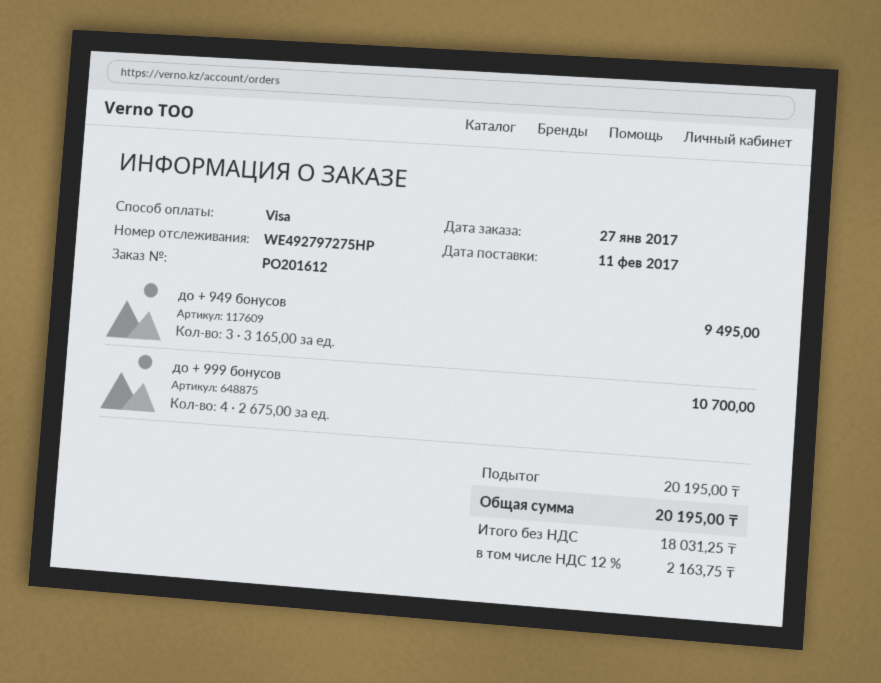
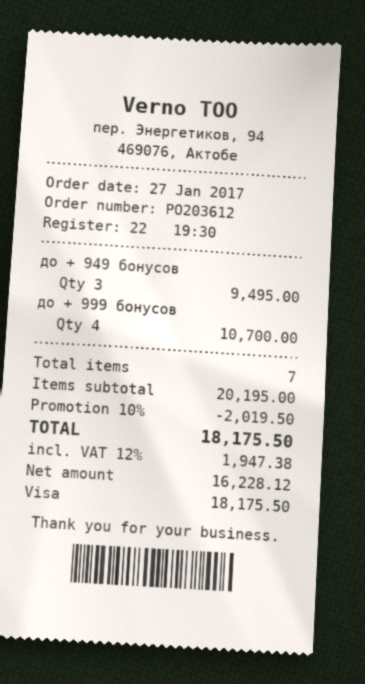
order number: PO201612 -> PO203612
discount: none -> 10% = 2019.50
net: 18031.25 -> 16228.12
tax: 12% = 2163.75 -> 12% = 1947.38
total: 20195.00 -> 18175.50

